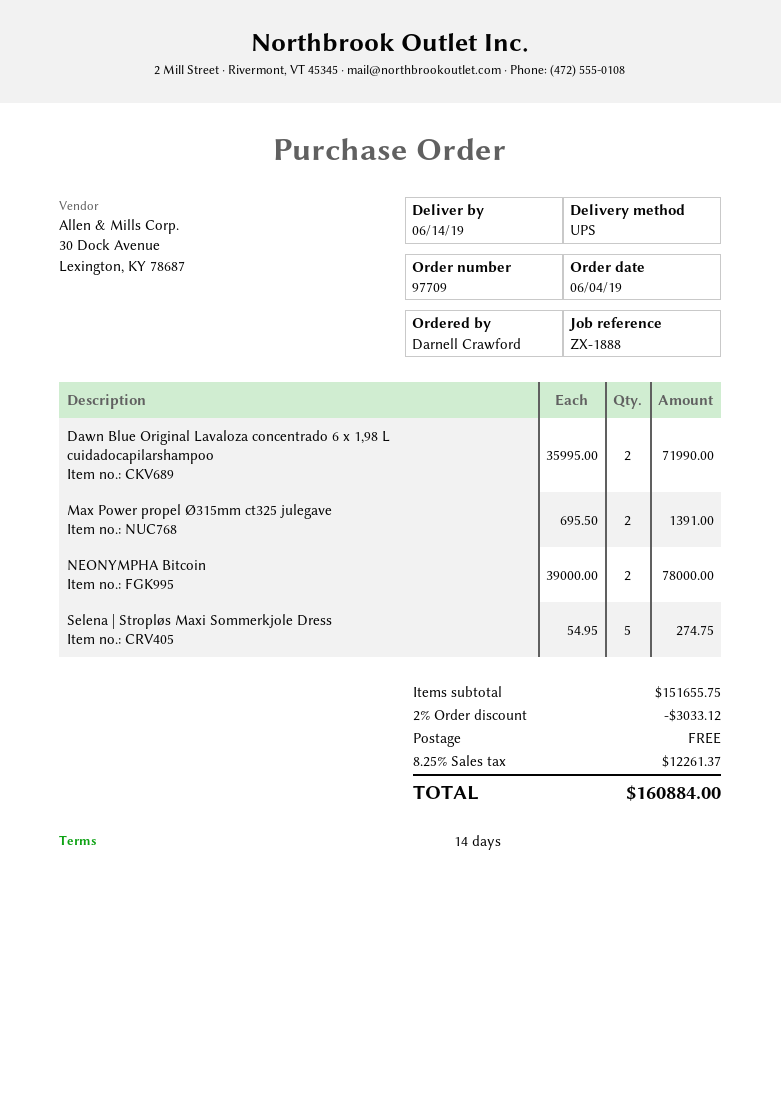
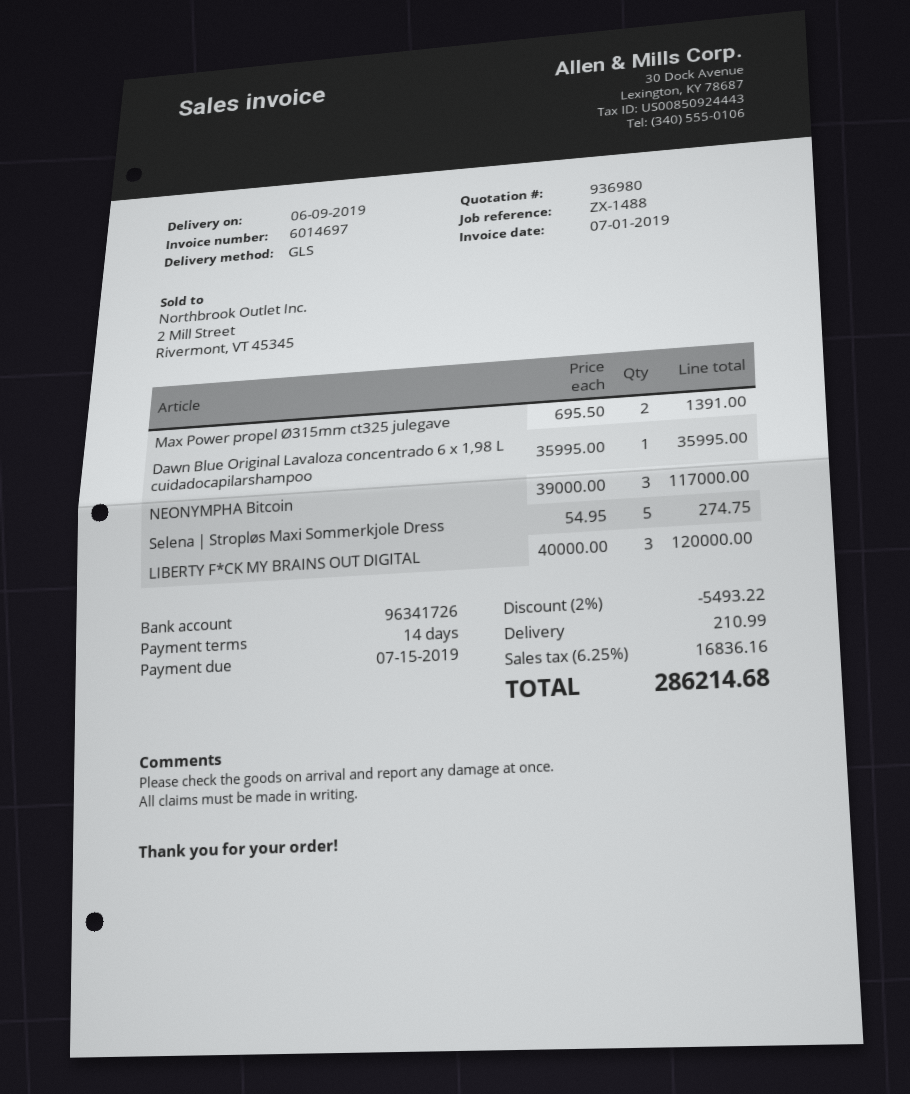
delivery date: 2019-06-14 -> 2019-06-09
reference: ZX-1888 -> ZX-1488
shipping method: UPS -> GLS
Dawn Blue Original Lavaloza concentrado 6 x 1,98 L cuidadocapilarshampoo: 2 x 35995.00 = 71990.00 -> 1 x 35995.00 = 35995.00
NEONYMPHA Bitcoin: 2 x 39000.00 = 78000.00 -> 3 x 39000.00 = 117000.00
LIBERTY F*CK MY BRAINS OUT DIGITAL: none -> 3 x 40000.00 = 120000.00
discount: 2% = 3033.12 -> 2% = 5493.22
shipping: 0.00 -> 210.99
tax: 8.25% = 12261.37 -> 6.25% = 16836.16
total: 160884.00 -> 286214.68

